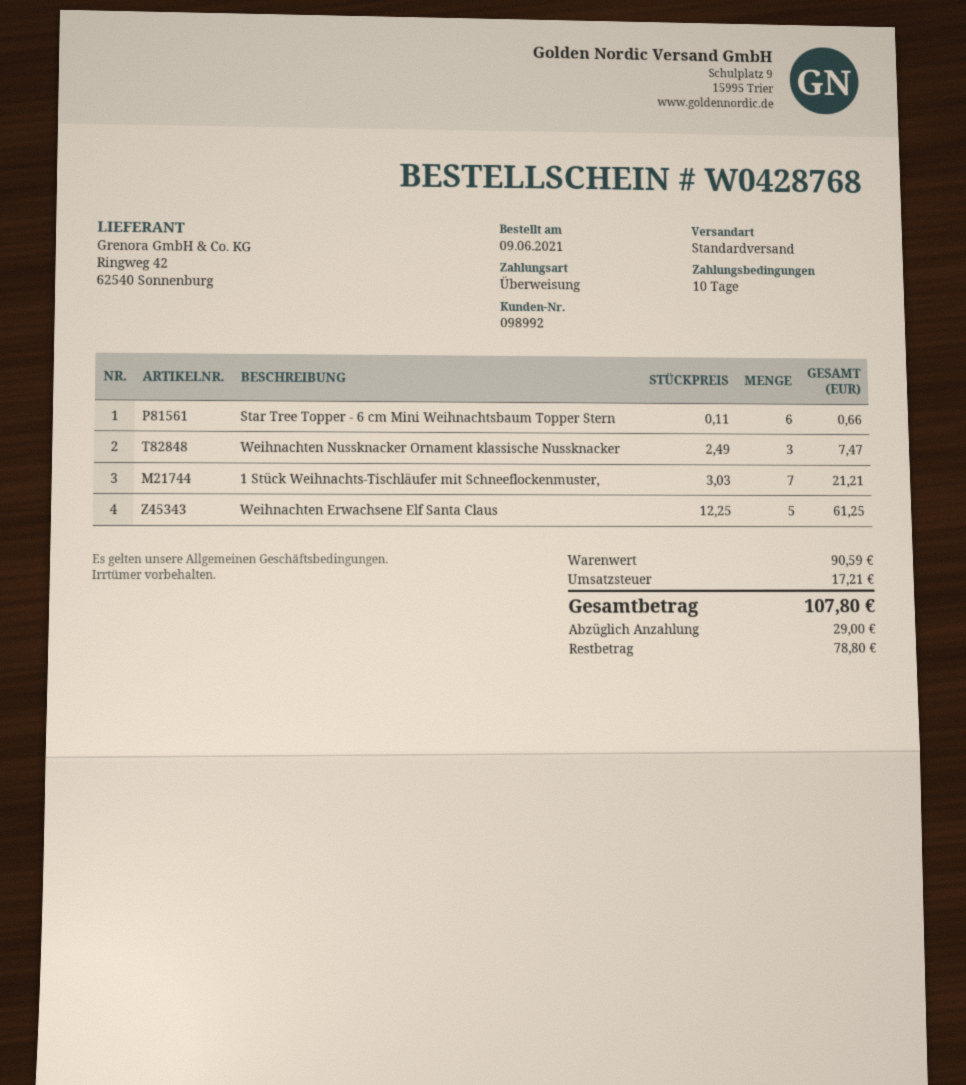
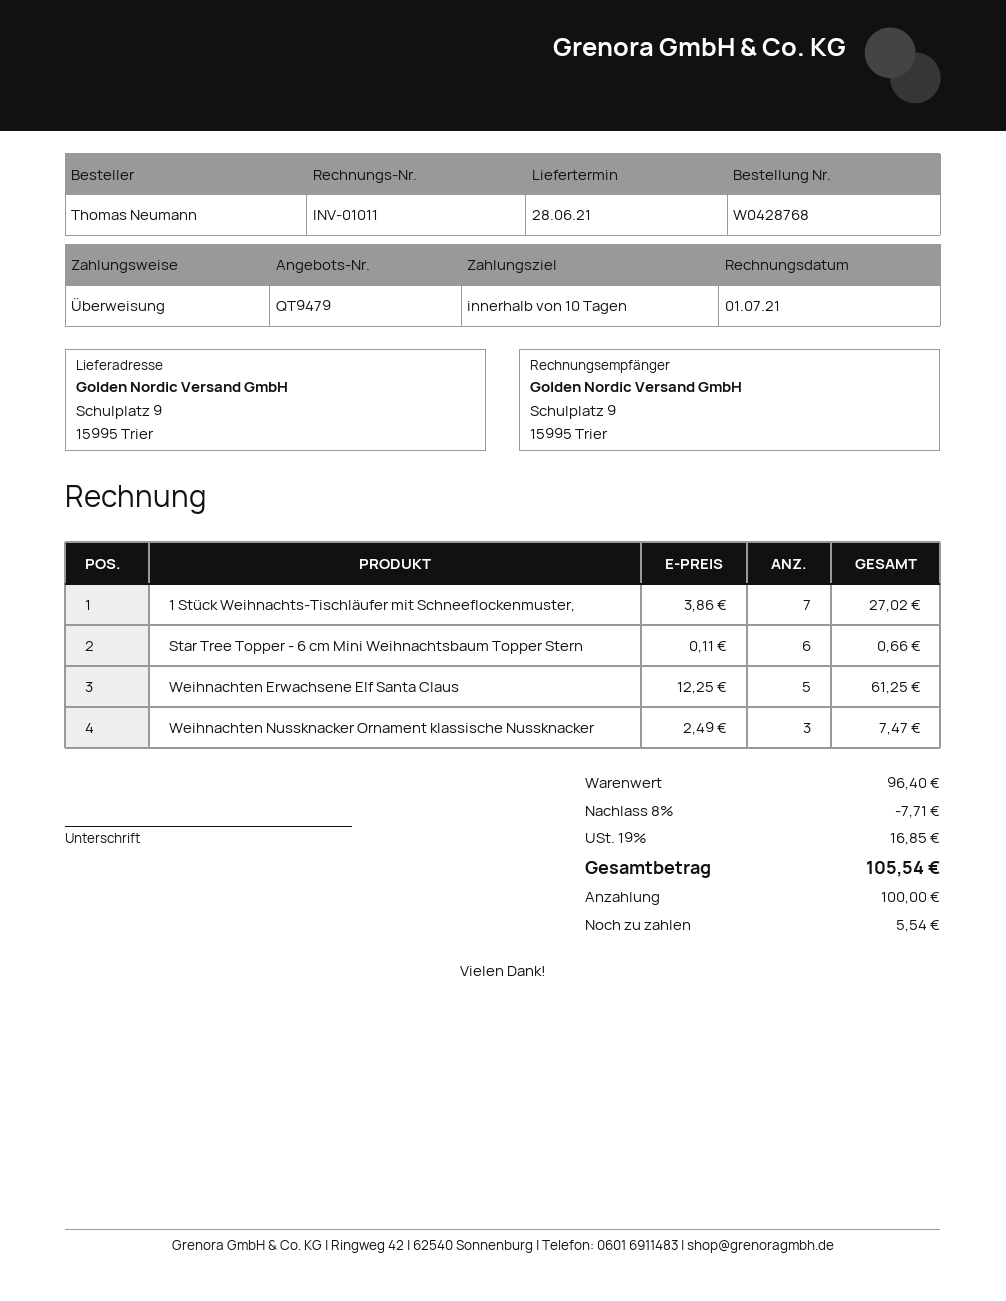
1 Stück Weihnachts-Tischläufer mit Schneeflockenmuster,: 7 x 3.03 = 21.21 -> 7 x 3.86 = 27.02
subtotal: 90.59 -> 96.40
discount: none -> 8% = 7.71
tax: 17.21 -> 16.85
total: 107.80 -> 105.54
deposit: 29.00 -> 100.00
balance: 78.80 -> 5.54

